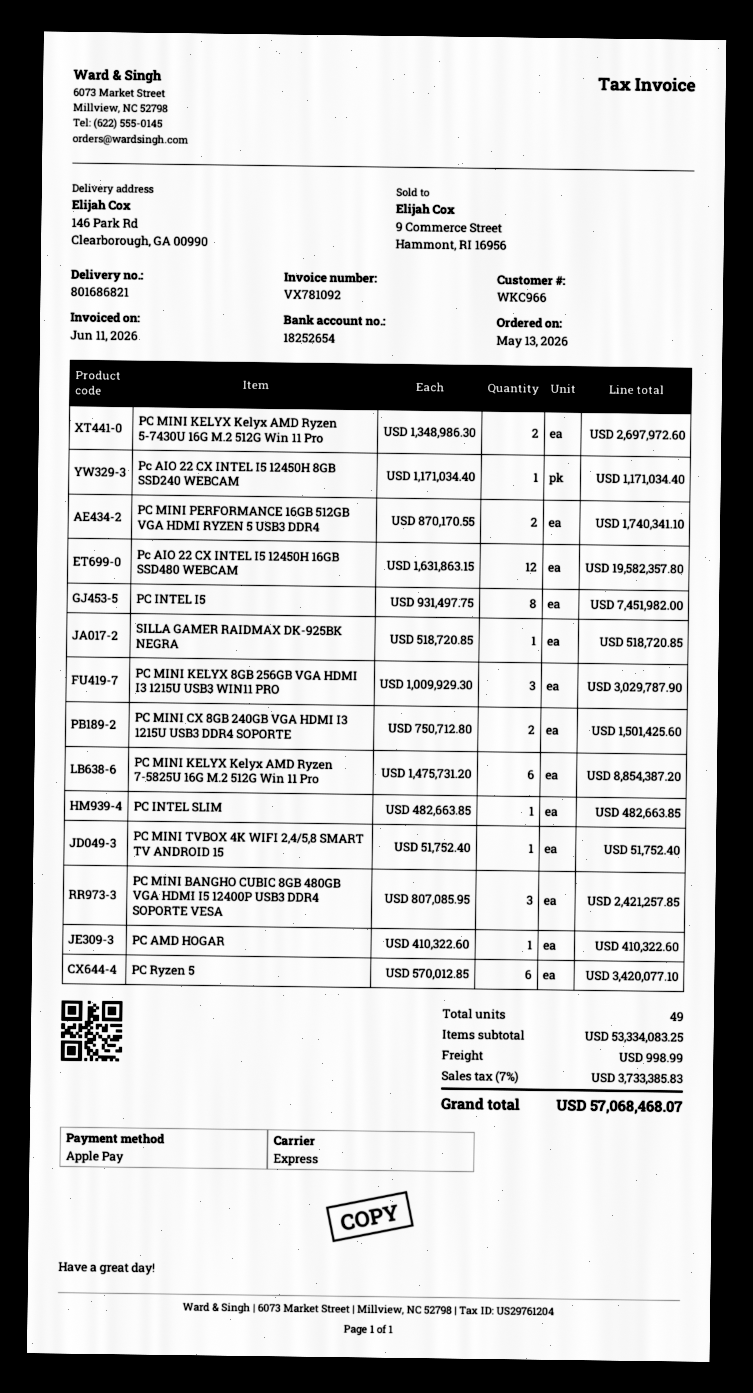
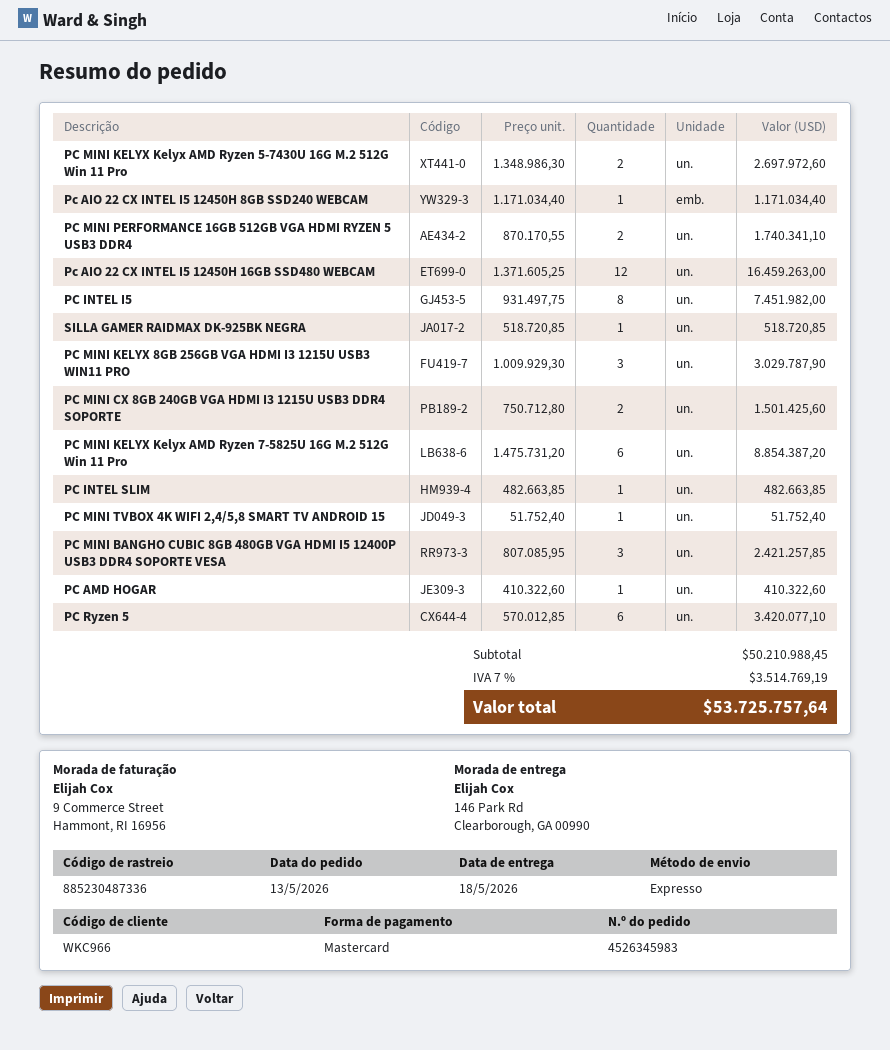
payment method: Apple Pay -> Mastercard
Pc AIO 22 CX INTEL I5 12450H 16GB SSD480 WEBCAM: 12 x 1631863.15 = 19582357.80 -> 12 x 1371605.25 = 16459263.00
subtotal: 53334083.25 -> 50210988.45
shipping: 998.99 -> none
tax: 7% = 3733385.83 -> 7% = 3514769.19
total: 57068468.07 -> 53725757.64

